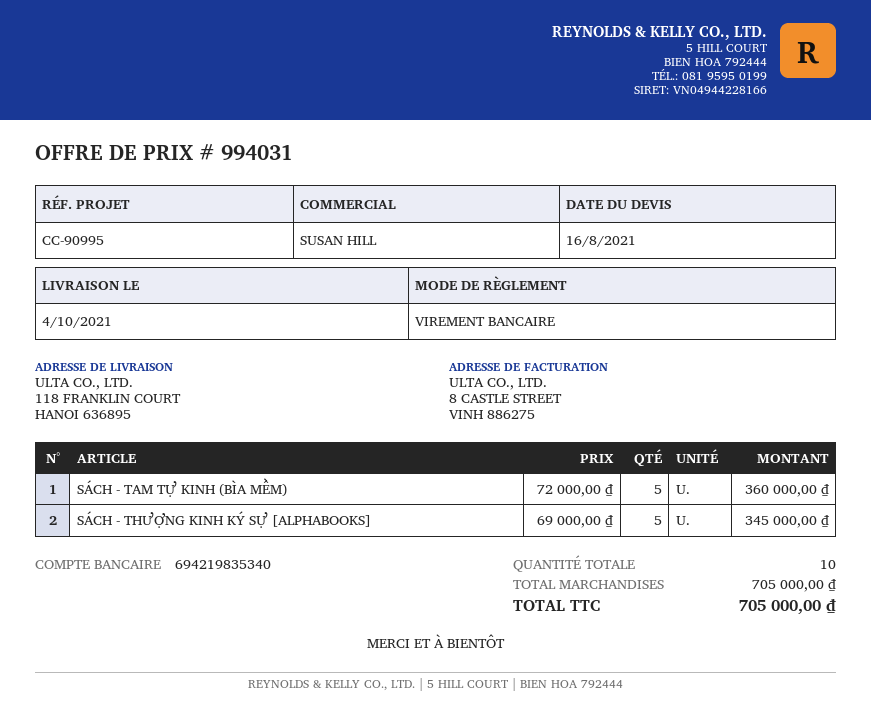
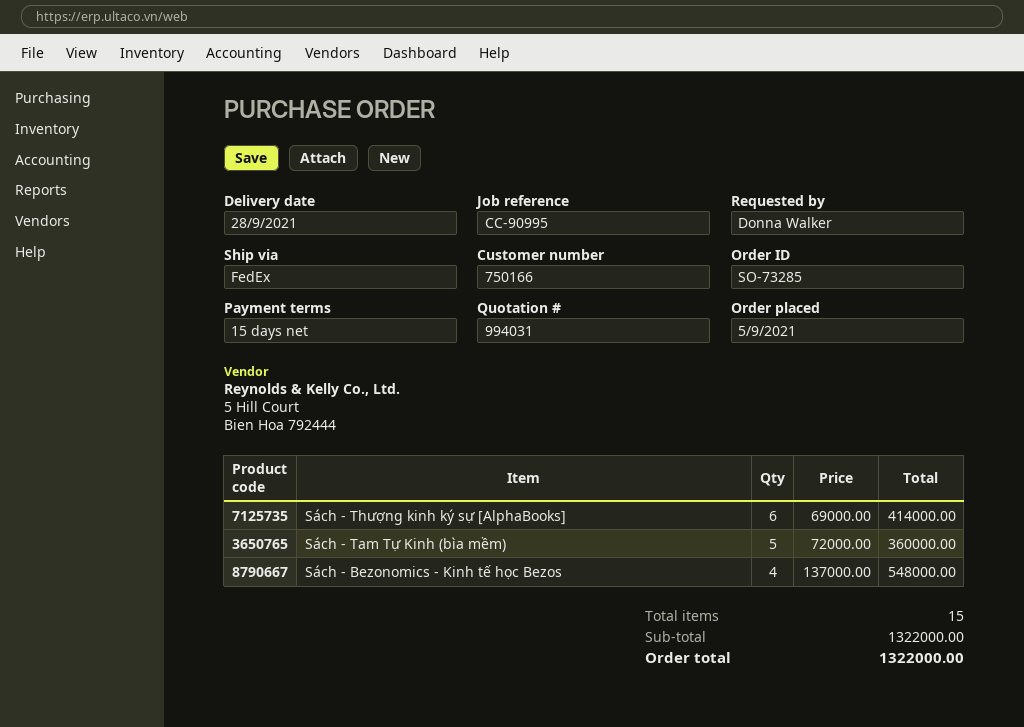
delivery date: 2021-10-04 -> 2021-09-28
SÁCH - THƯỢNG KINH KÝ SỰ [ALPHABOOKS]: 5 x 69000.00 = 345000.00 -> 6 x 69000.00 = 414000.00
Sách - Bezonomics - Kinh tế học Bezos: none -> 4 x 137000.00 = 548000.00
total quantity: 10 -> 15
subtotal: 705000.00 -> 1322000.00
total: 705000.00 -> 1322000.00

